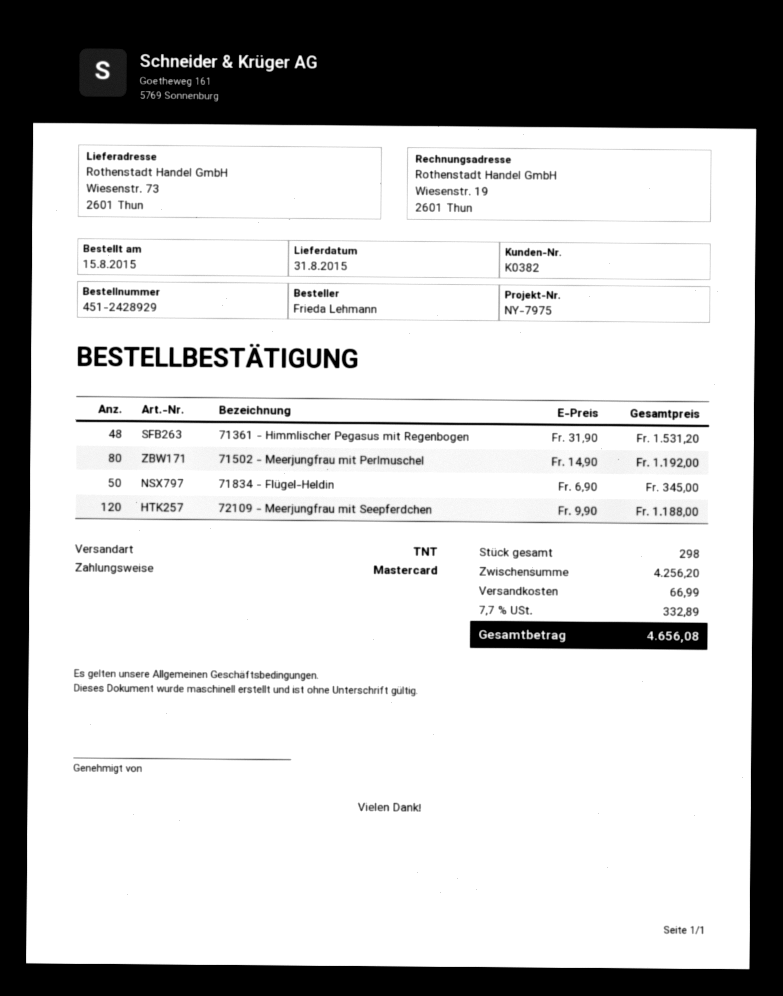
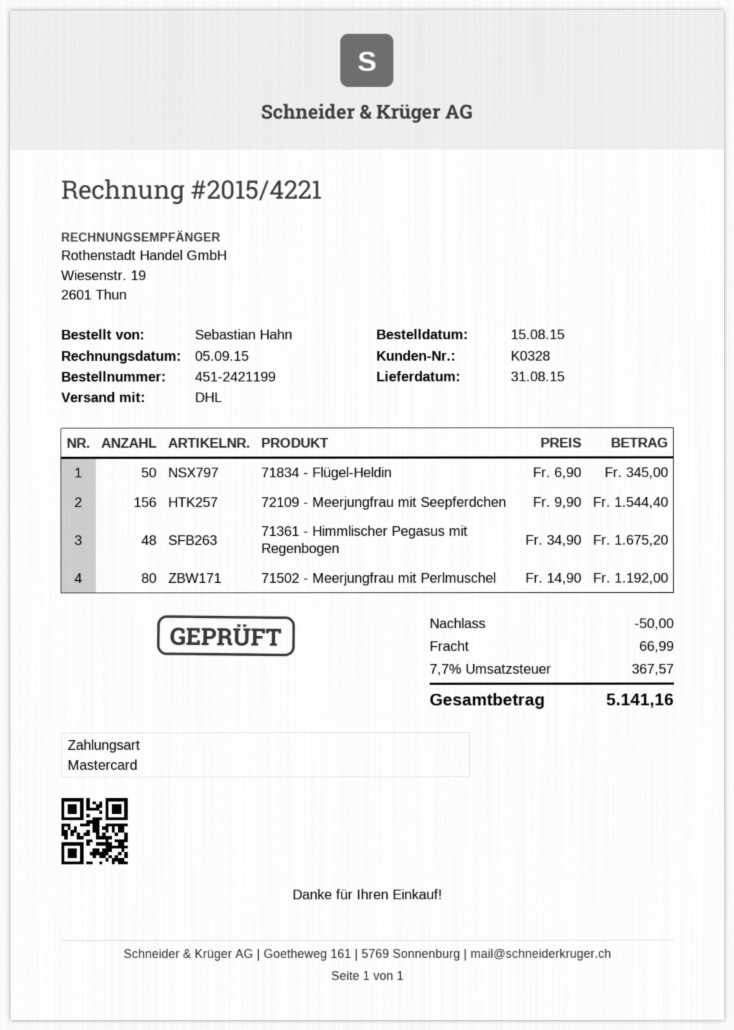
order number: 451-2428929 -> 451-2421199
customer number: K0382 -> K0328
ordered by: Frieda Lehmann -> Sebastian Hahn
shipping method: TNT -> DHL
71361 - Himmlischer Pegasus mit Regenbogen: 48 x 31.90 = 1531.20 -> 48 x 34.90 = 1675.20
72109 - Meerjungfrau mit Seepferdchen: 120 x 9.90 = 1188.00 -> 156 x 9.90 = 1544.40
discount: none -> 50.00
tax: 7.7% = 332.89 -> 7.7% = 367.57
total: 4656.08 -> 5141.16

